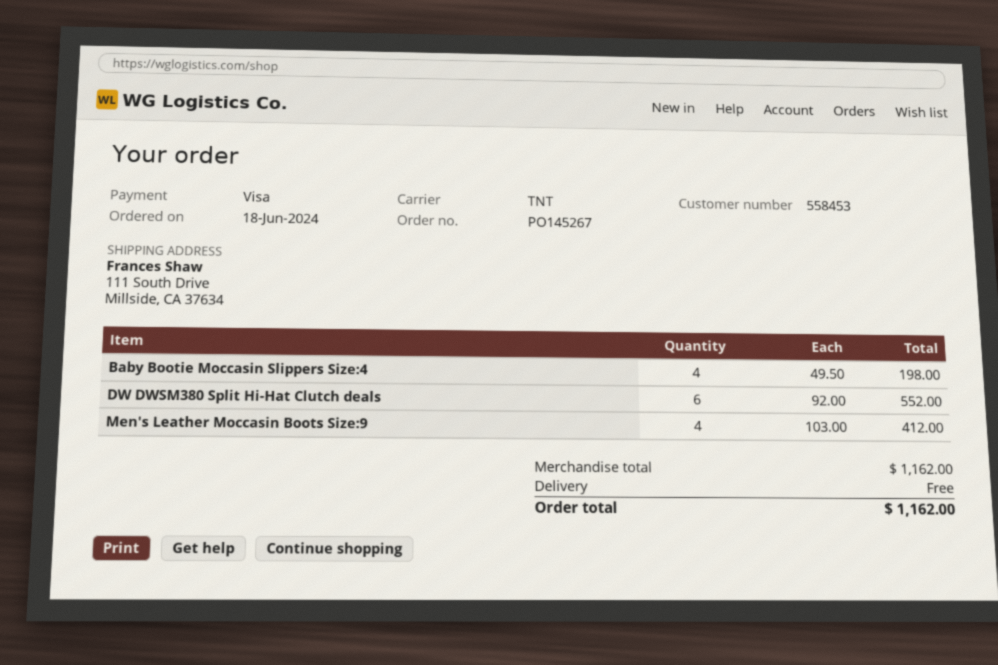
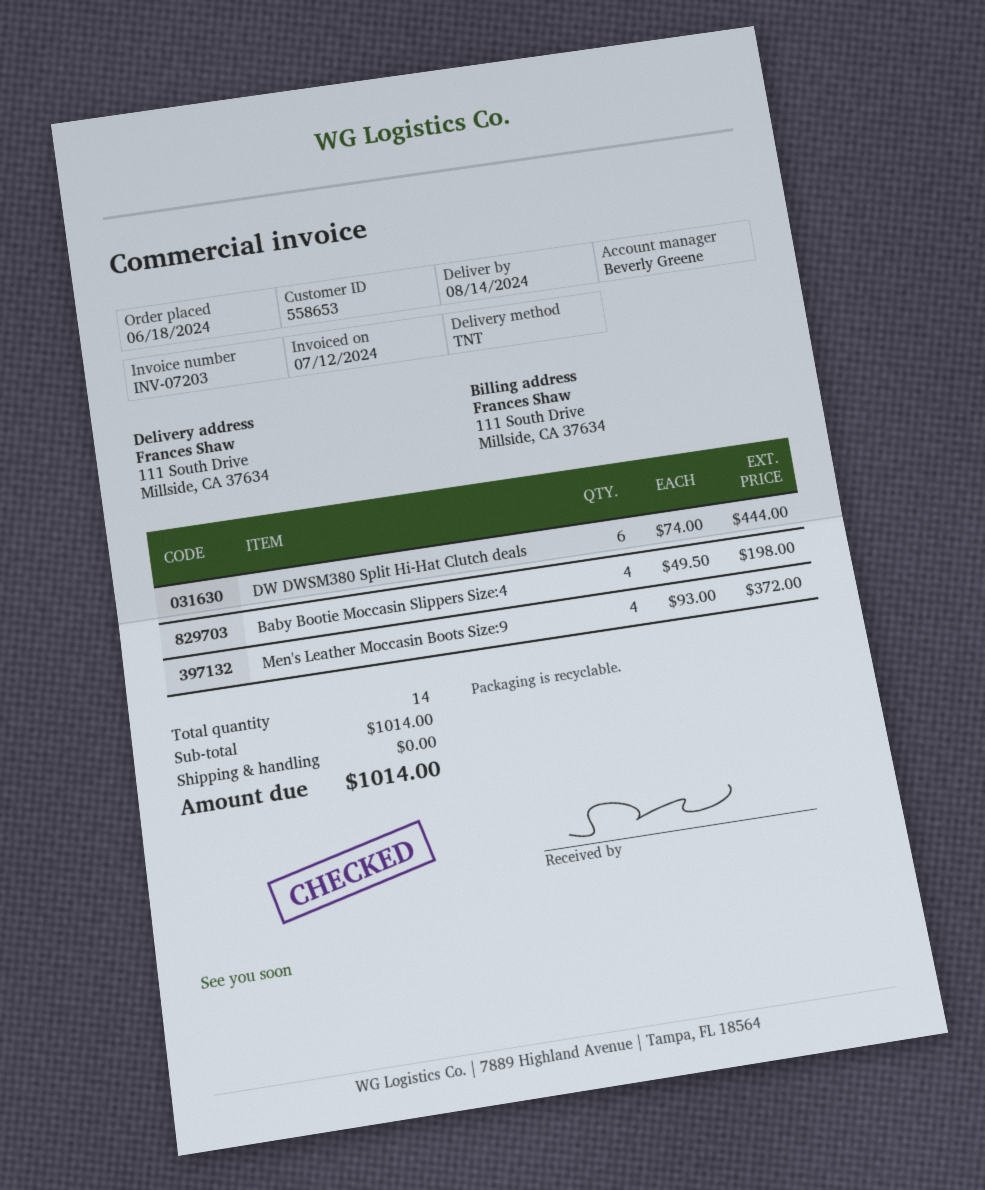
customer number: 558453 -> 558653
DW DWSM380 Split Hi-Hat Clutch deals: 6 x 92.00 = 552.00 -> 6 x 74.00 = 444.00
Men's Leather Moccasin Boots Size:9: 4 x 103.00 = 412.00 -> 4 x 93.00 = 372.00
subtotal: 1162.00 -> 1014.00
total: 1162.00 -> 1014.00

